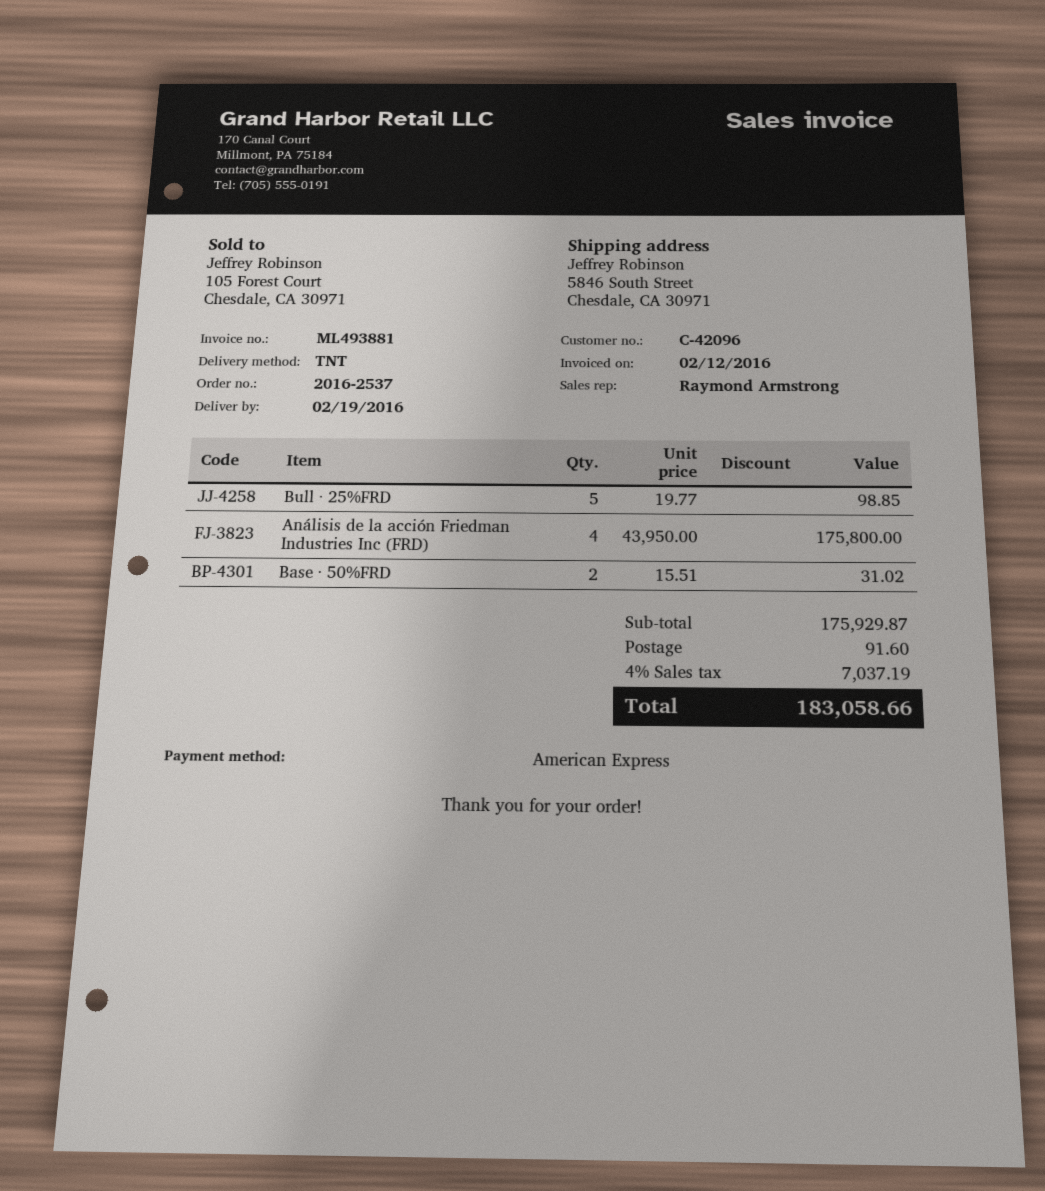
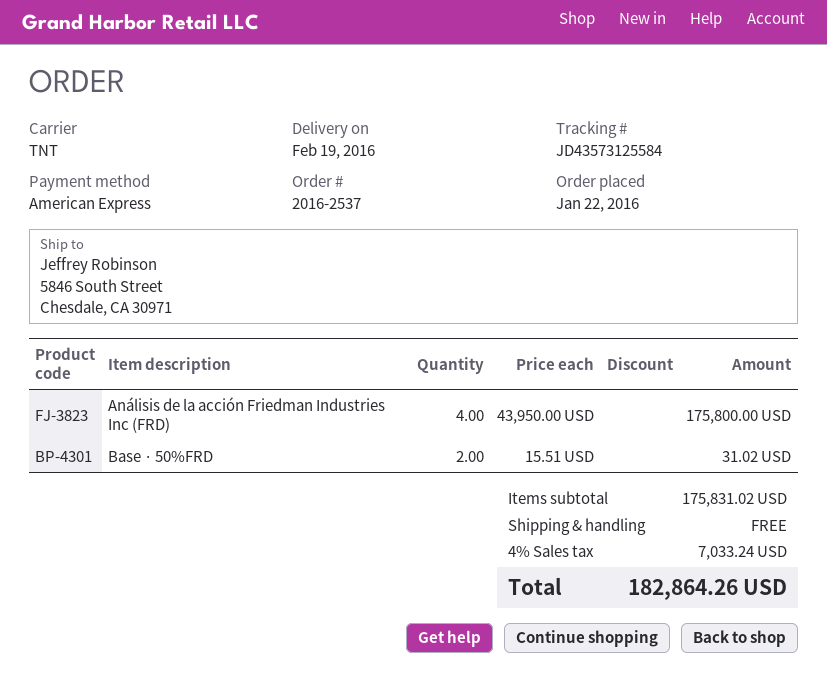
Bull · 25%FRD: 5 x 19.77 = 98.85 -> none
subtotal: 175929.87 -> 175831.02
shipping: 91.60 -> 0.00
tax: 4% = 7037.19 -> 4% = 7033.24
total: 183058.66 -> 182864.26

